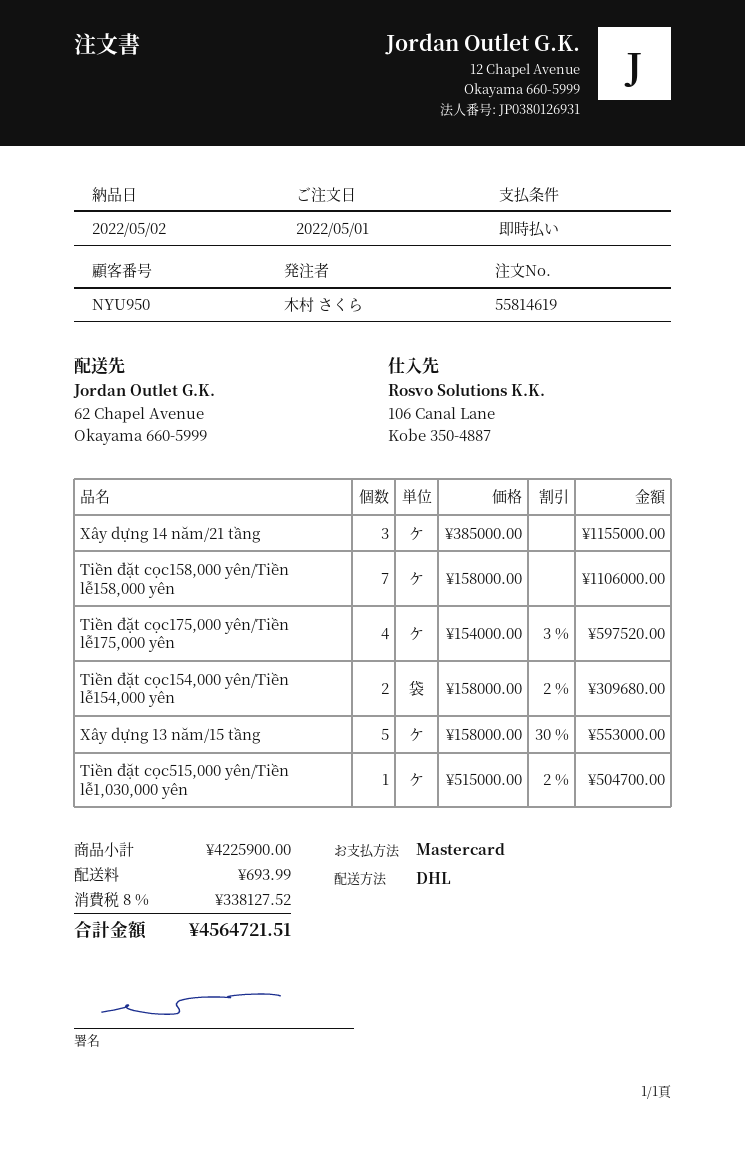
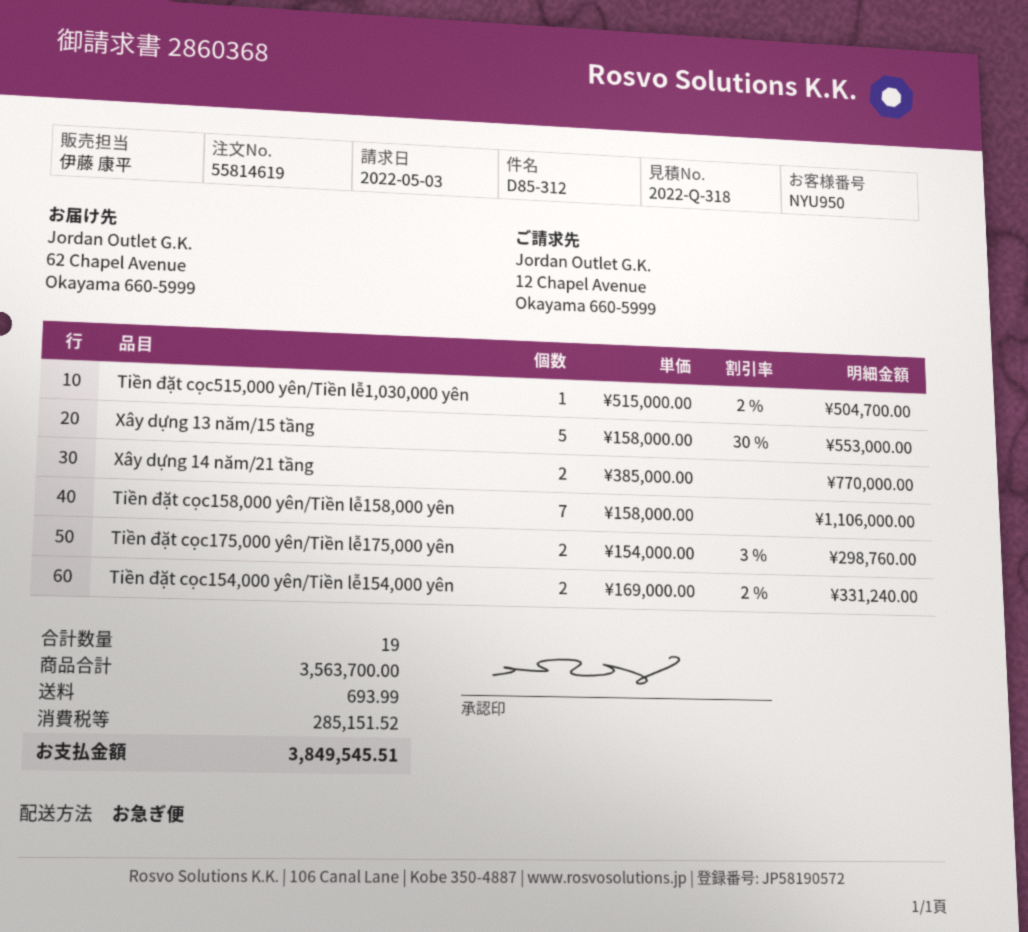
shipping method: DHL -> express
Xây dựng 14 năm/21 tầng: 3 x 385000.00 = 1155000.00 -> 2 x 385000.00 = 770000.00
Tiền đặt cọc175,000 yên/Tiền lễ175,000 yên: 4 x 154000.00 - 3% = 597520.00 -> 2 x 154000.00 - 3% = 298760.00
Tiền đặt cọc154,000 yên/Tiền lễ154,000 yên: 2 x 158000.00 - 2% = 309680.00 -> 2 x 169000.00 - 2% = 331240.00
subtotal: 4225900.00 -> 3563700.00
tax: 338127.52 -> 285151.52
total: 4564721.51 -> 3849545.51

